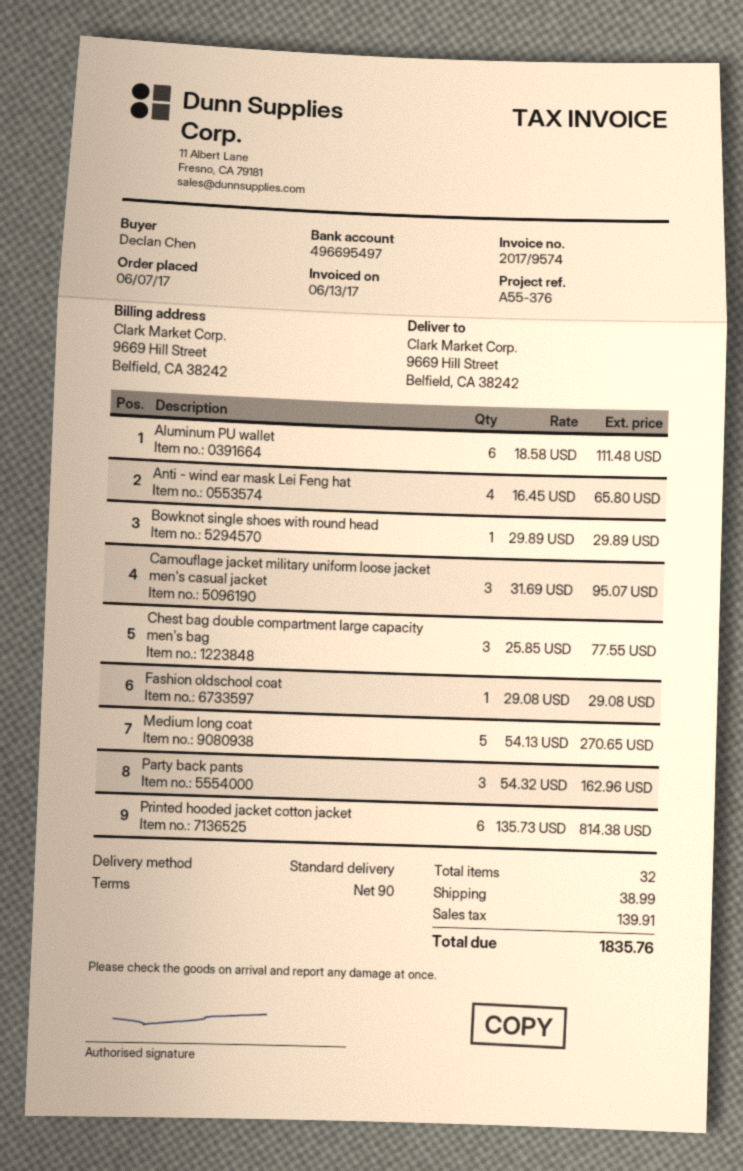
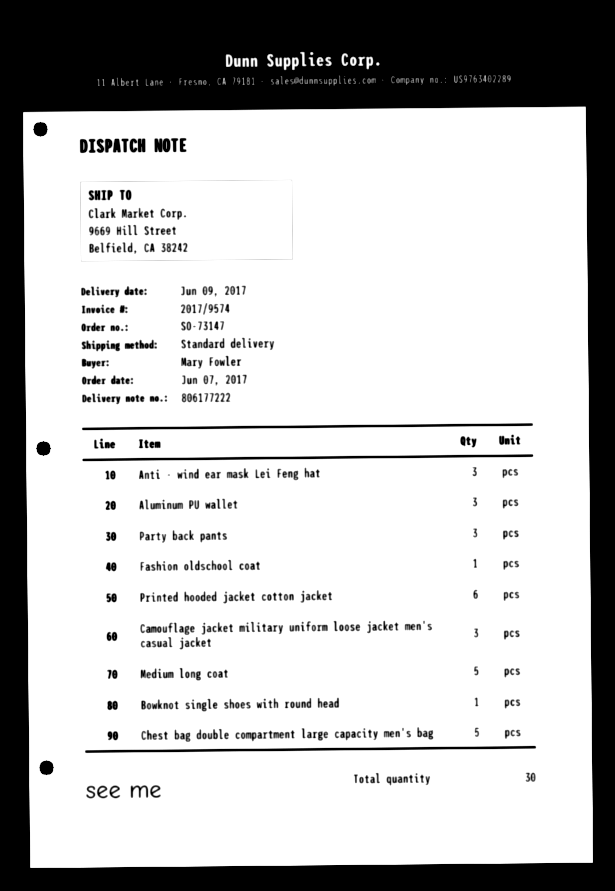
ordered by: Declan Chen -> Mary Fowler
Aluminum PU wallet: 6 -> 3
Anti - wind ear mask Lei Feng hat: 4 -> 3
Chest bag double compartment large capacity men's bag: 3 -> 5
total quantity: 32 -> 30

